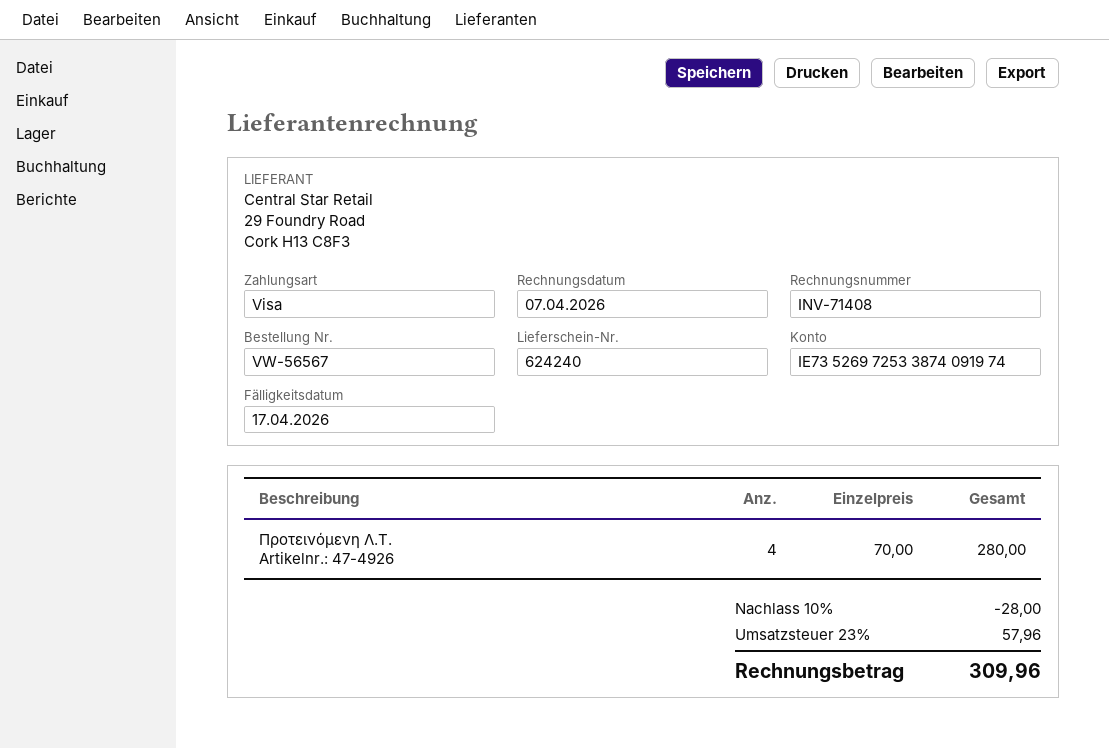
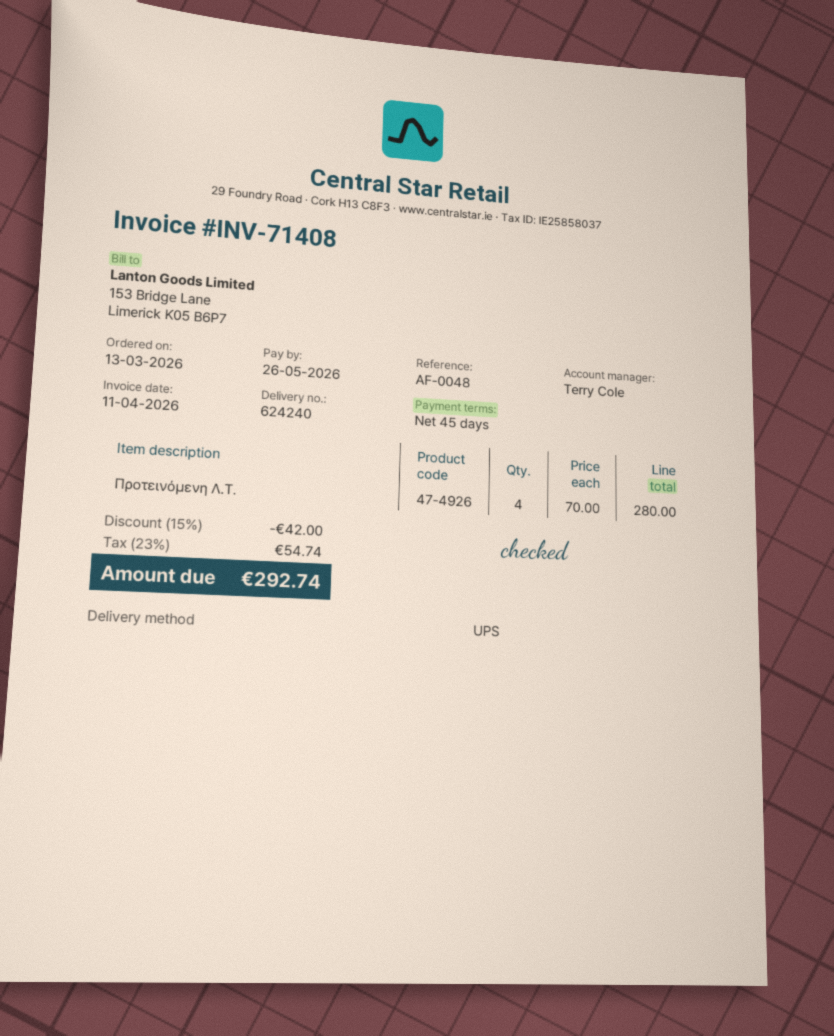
invoice date: 2026-04-07 -> 2026-04-11
due date: 2026-04-17 -> 2026-05-26
discount: 10% = 28.00 -> 15% = 42.00
tax: 23% = 57.96 -> 23% = 54.74
total: 309.96 -> 292.74

